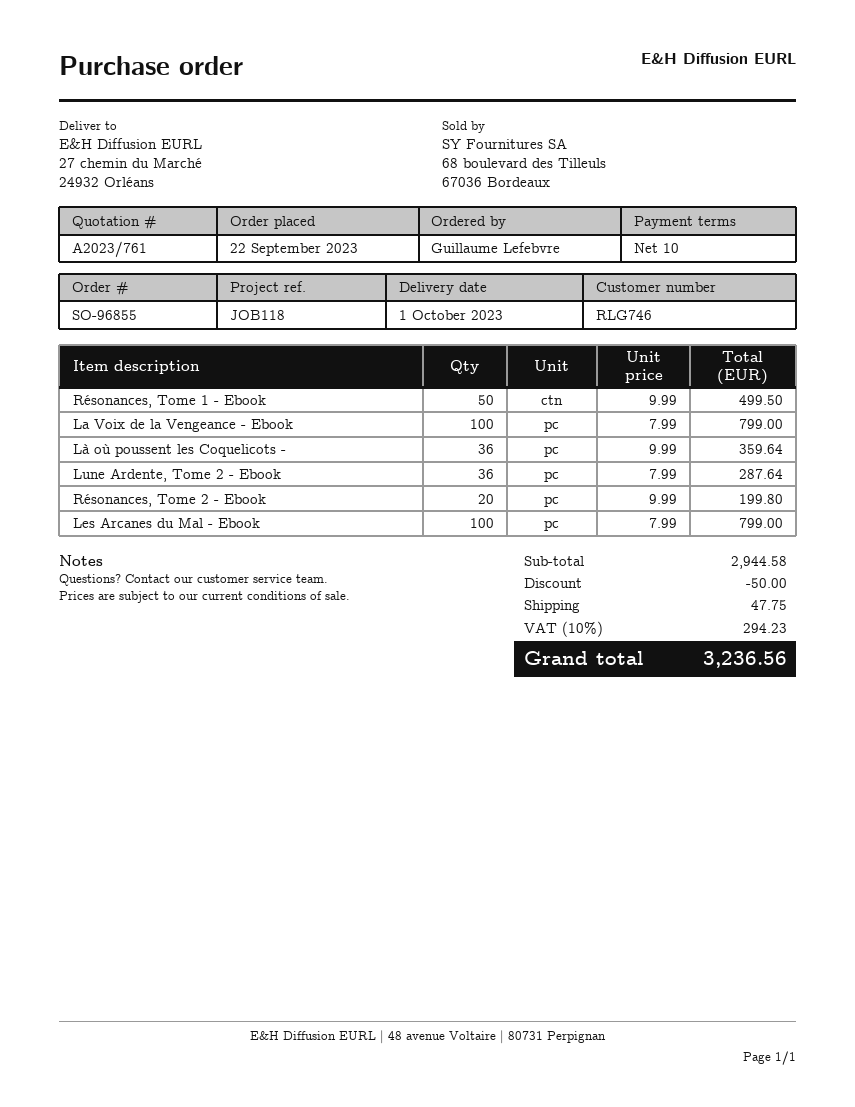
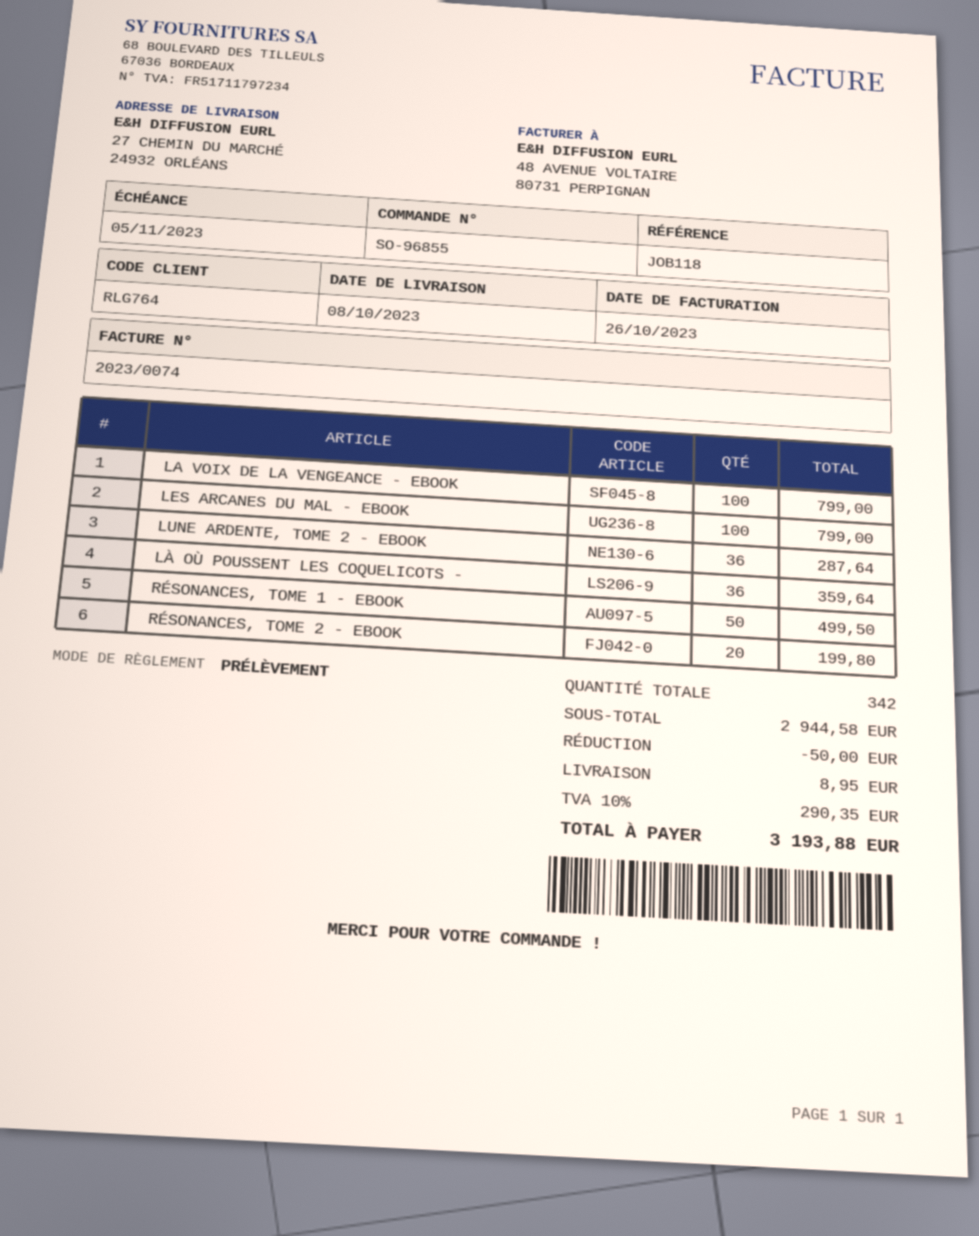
delivery date: 2023-10-01 -> 2023-10-08
customer number: RLG746 -> RLG764
shipping: 47.75 -> 8.95
tax: 10% = 294.23 -> 10% = 290.35
total: 3236.56 -> 3193.88

